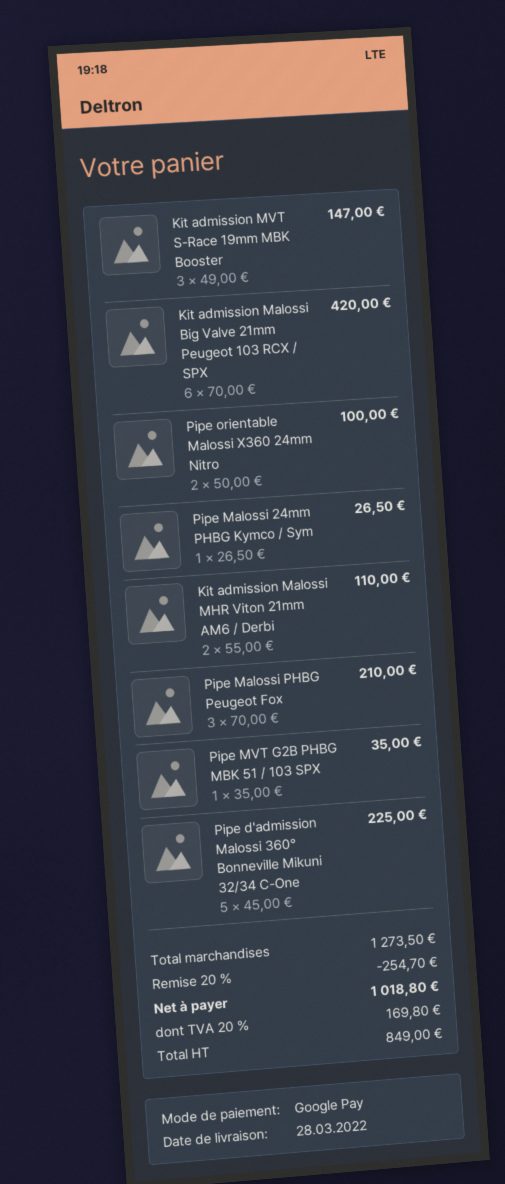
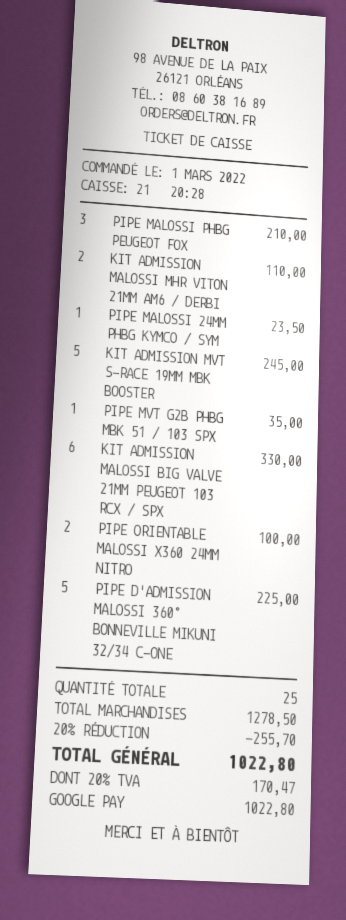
Kit admission MVT S-Race 19mm MBK Booster: 3 for 147.00 -> 5 for 245.00
Kit admission Malossi Big Valve 21mm Peugeot 103 RCX / SPX: 6 for 420.00 -> 6 for 330.00
Pipe Malossi 24mm PHBG Kymco / Sym: 1 for 26.50 -> 1 for 23.50
subtotal: 1273.50 -> 1278.50
discount: 20% = 254.70 -> 20% = 255.70
tax: 20% = 169.80 -> 20% = 170.47
total: 1018.80 -> 1022.80

